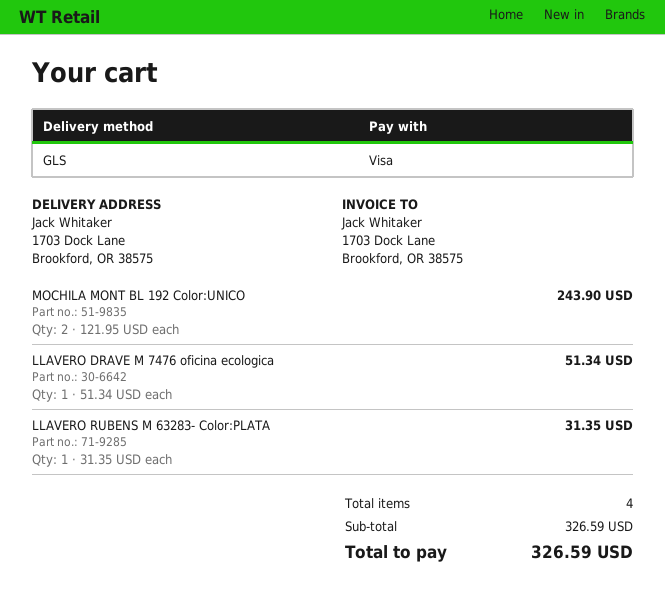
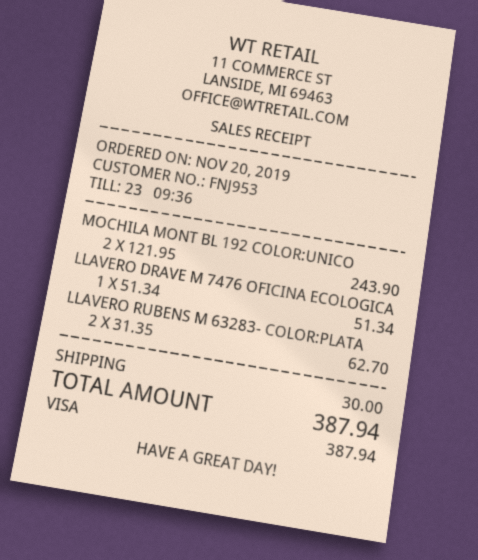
LLAVERO RUBENS M 63283- Color:PLATA: 1 x 31.35 = 31.35 -> 2 x 31.35 = 62.70
shipping: none -> 30.00
total: 326.59 -> 387.94

